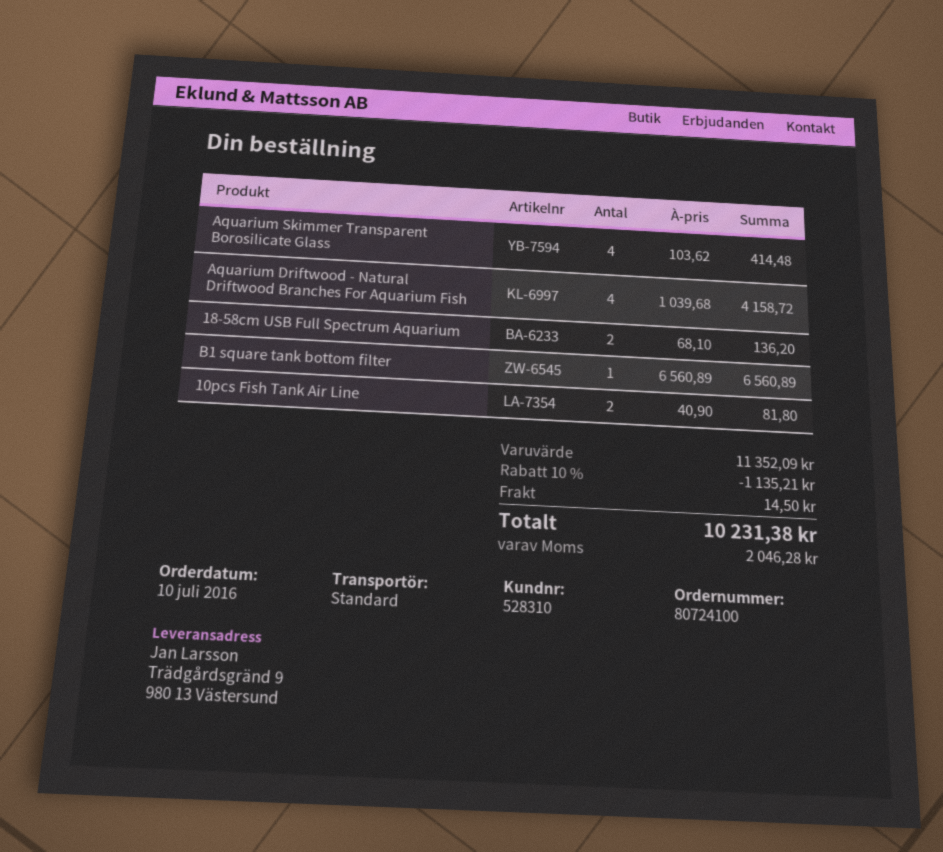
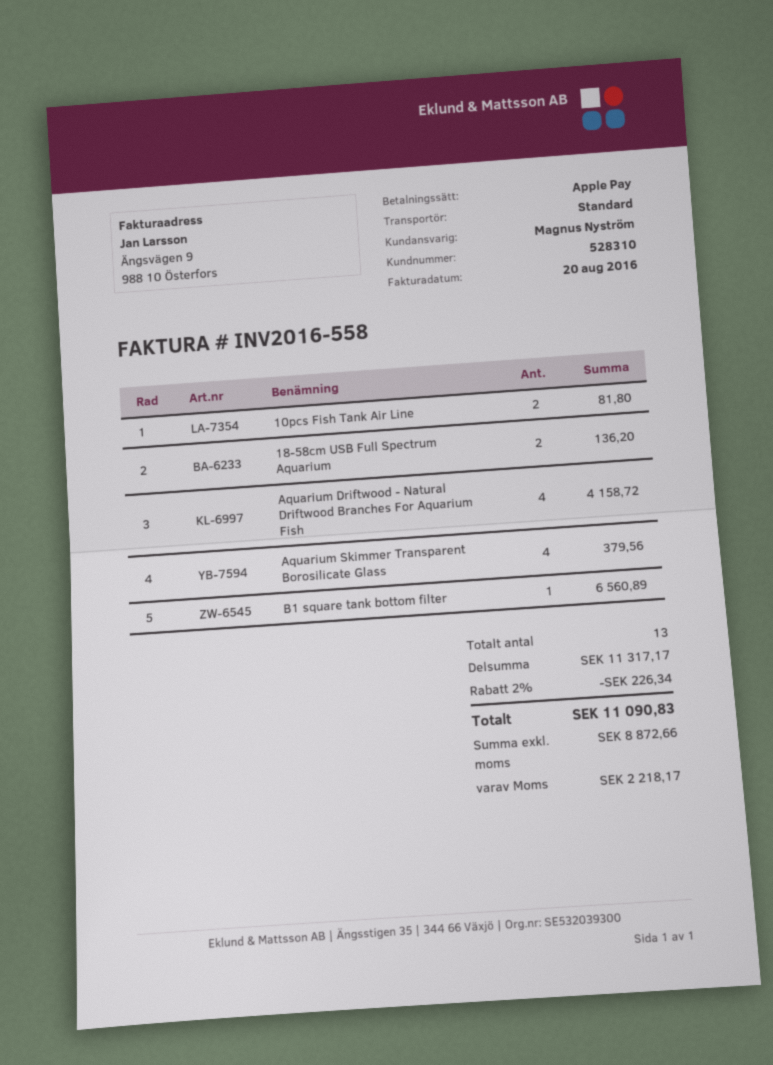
Aquarium Skimmer Transparent Borosilicate Glass: 4 for 414.48 -> 4 for 379.56
subtotal: 11352.09 -> 11317.17
discount: 10% = 1135.21 -> 2% = 226.34
shipping: 14.50 -> none
tax: 2046.28 -> 2218.17
total: 10231.38 -> 11090.83

